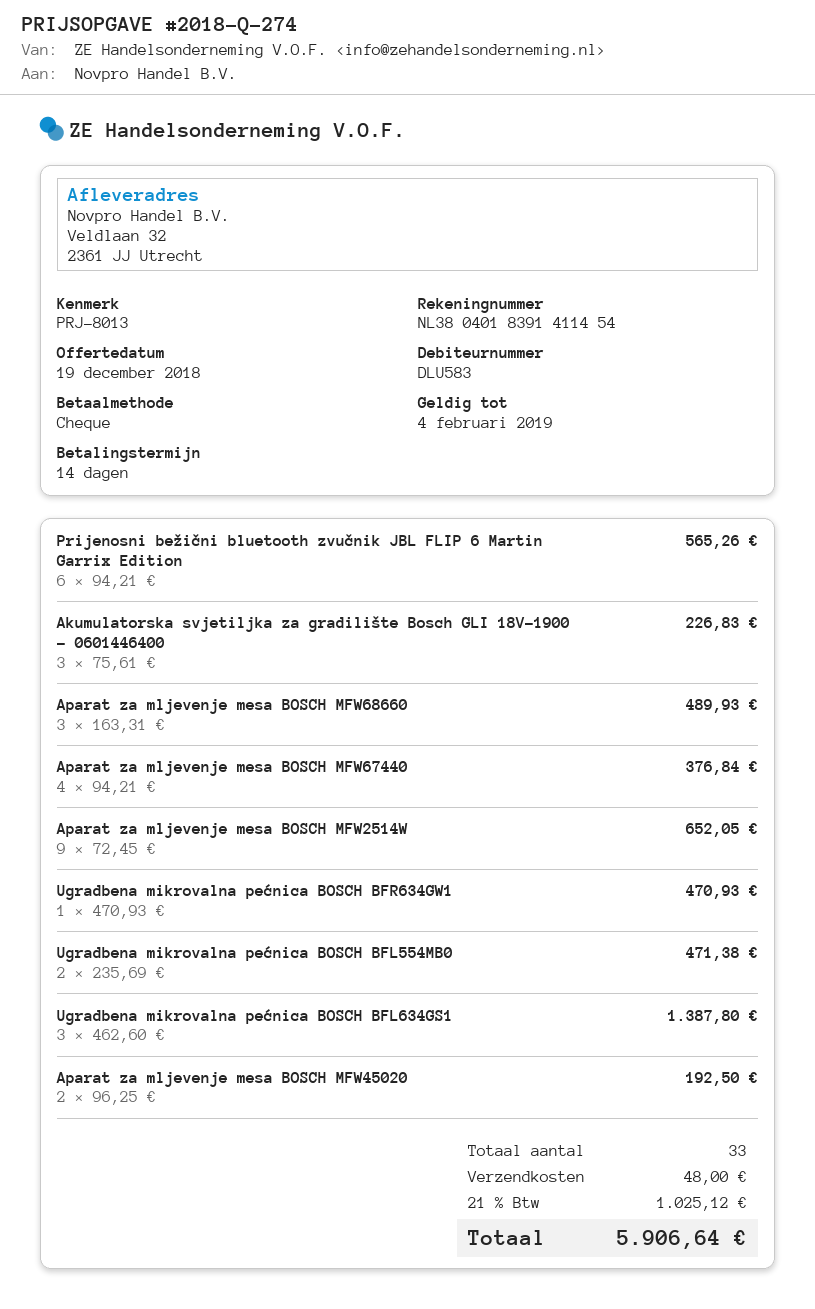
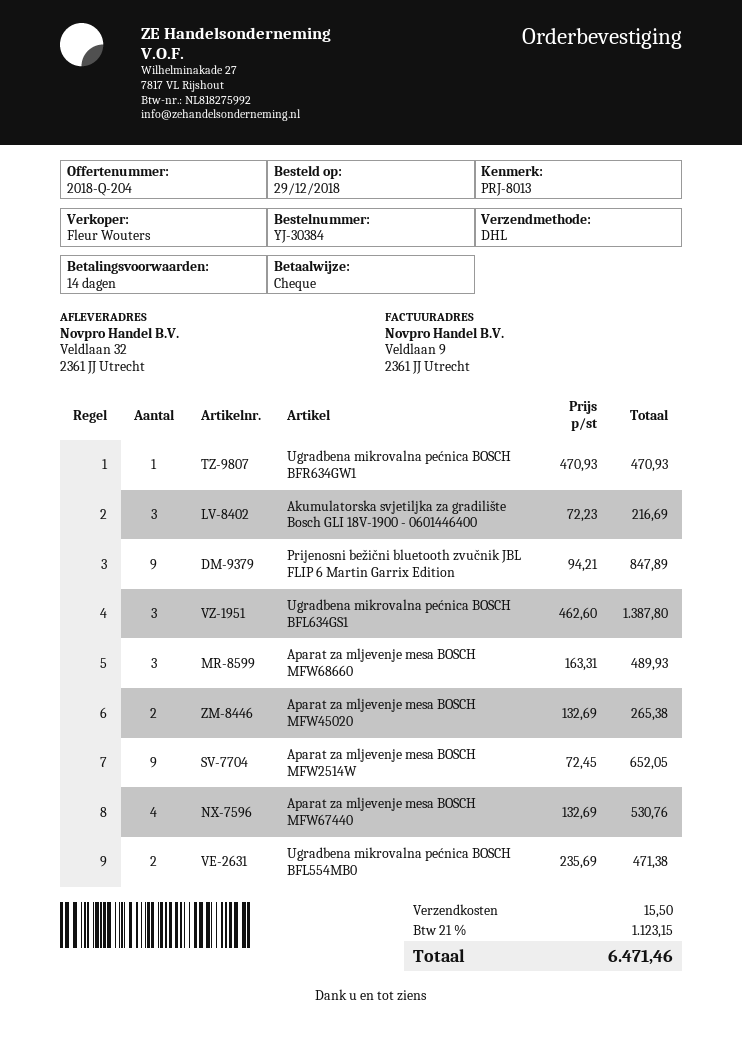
quote number: 2018-Q-274 -> 2018-Q-204
Prijenosni bežični bluetooth zvučnik JBL FLIP 6 Martin Garrix Edition: 6 x 94.21 = 565.26 -> 9 x 94.21 = 847.89
Akumulatorska svjetiljka za gradilište Bosch GLI 18V-1900 - 0601446400: 3 x 75.61 = 226.83 -> 3 x 72.23 = 216.69
Aparat za mljevenje mesa BOSCH MFW67440: 4 x 94.21 = 376.84 -> 4 x 132.69 = 530.76
Aparat za mljevenje mesa BOSCH MFW45020: 2 x 96.25 = 192.50 -> 2 x 132.69 = 265.38
shipping: 48.00 -> 15.50
tax: 21% = 1025.12 -> 21% = 1123.15
total: 5906.64 -> 6471.46

